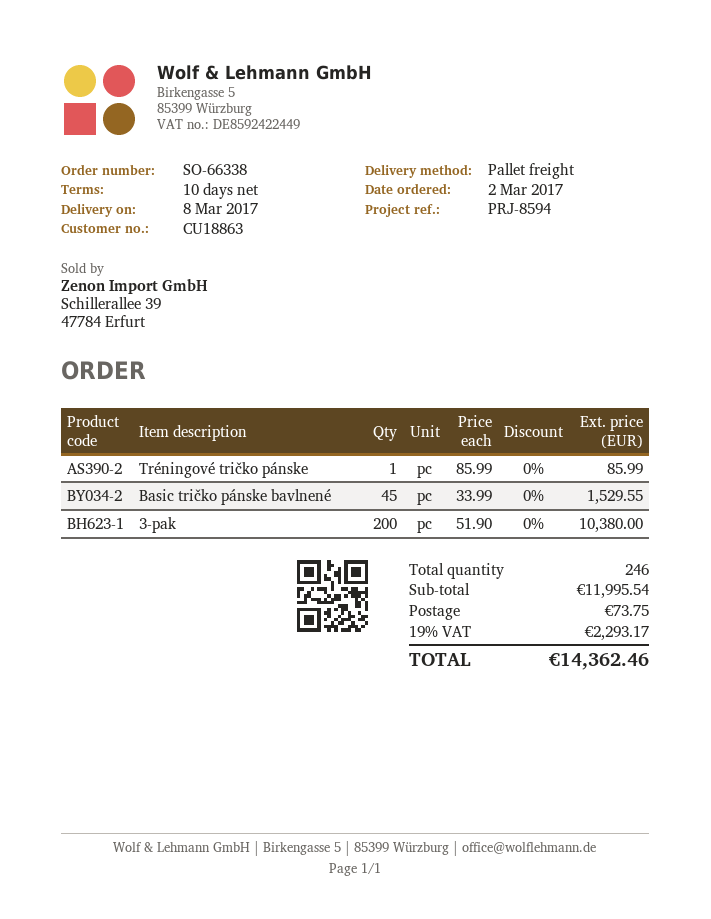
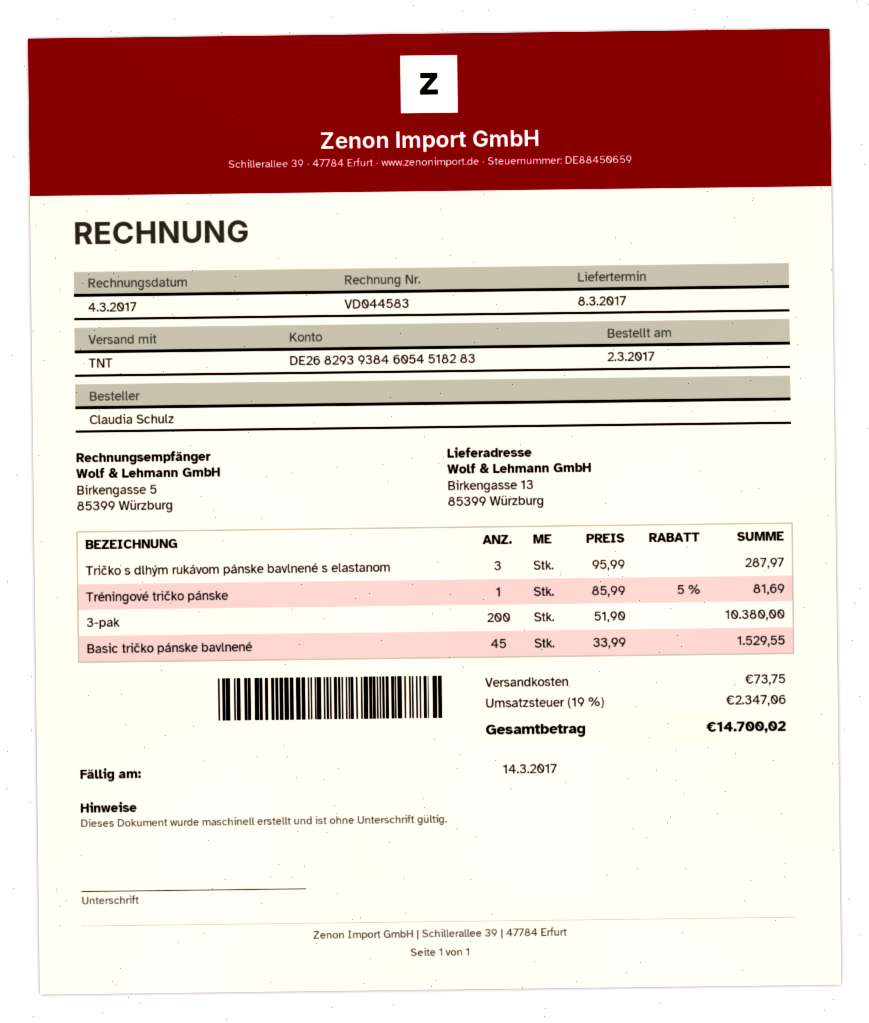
shipping method: pallet freight -> TNT
Tréningové tričko pánske: 1 x 85.99 = 85.99 -> 1 x 85.99 - 5% = 81.69
Tričko s dlhým rukávom pánske bavlnené s elastanom: none -> 3 x 95.99 = 287.97
tax: 19% = 2293.17 -> 19% = 2347.06
total: 14362.46 -> 14700.02

